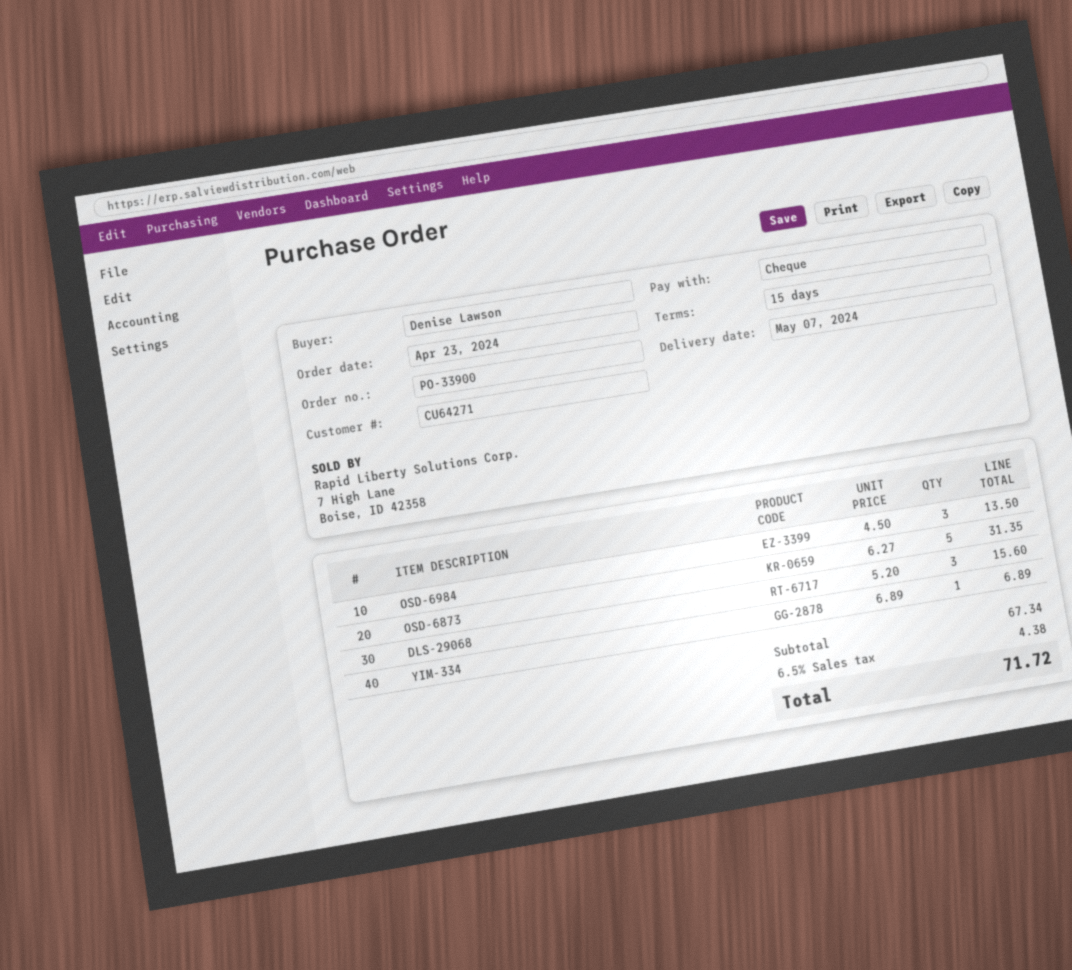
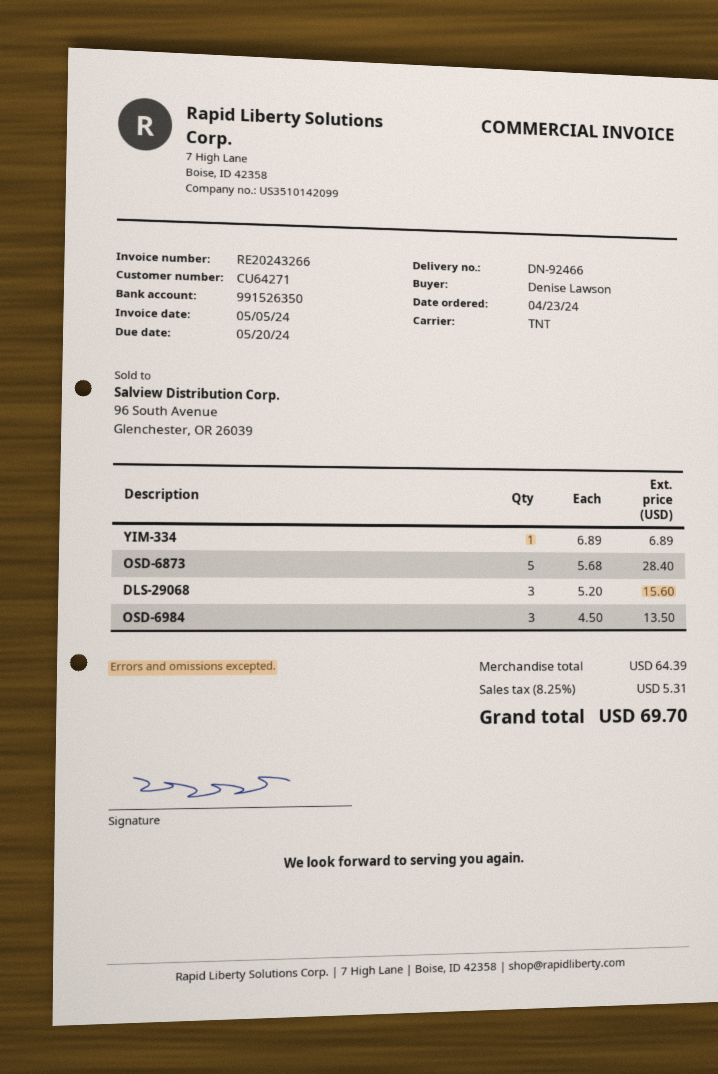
OSD-6873: 5 x 6.27 = 31.35 -> 5 x 5.68 = 28.40
subtotal: 67.34 -> 64.39
tax: 6.5% = 4.38 -> 8.25% = 5.31
total: 71.72 -> 69.70

